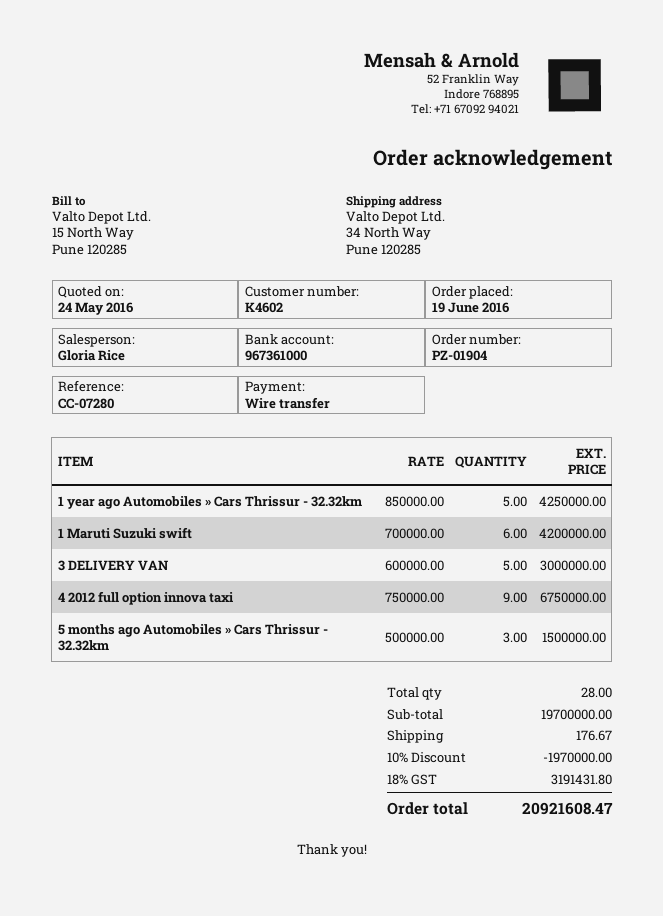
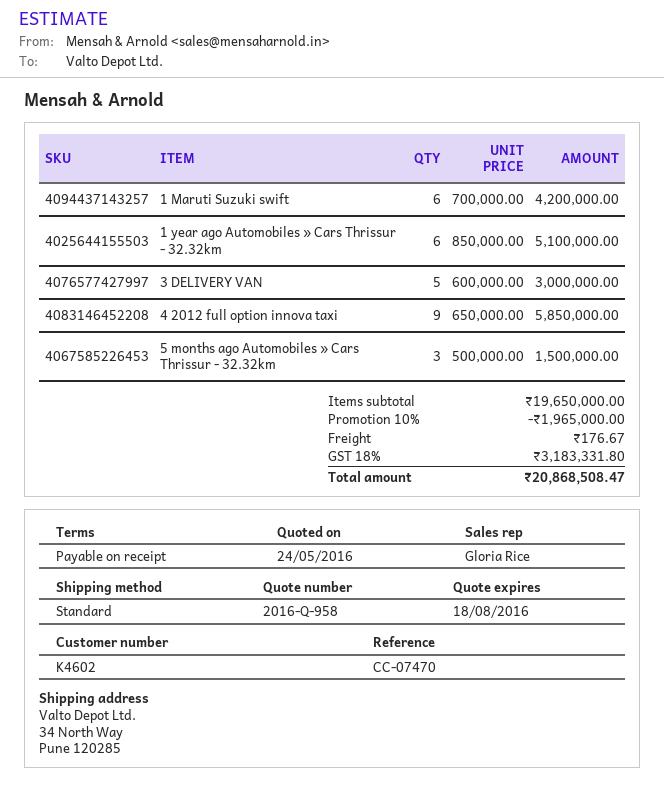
reference: CC-07280 -> CC-07470
1 year ago Automobiles » Cars Thrissur - 32.32km: 5 x 850000.00 = 4250000.00 -> 6 x 850000.00 = 5100000.00
4 2012 full option innova taxi: 9 x 750000.00 = 6750000.00 -> 9 x 650000.00 = 5850000.00
subtotal: 19700000.00 -> 19650000.00
discount: 10% = 1970000.00 -> 10% = 1965000.00
tax: 18% = 3191431.80 -> 18% = 3183331.80
total: 20921608.47 -> 20868508.47

